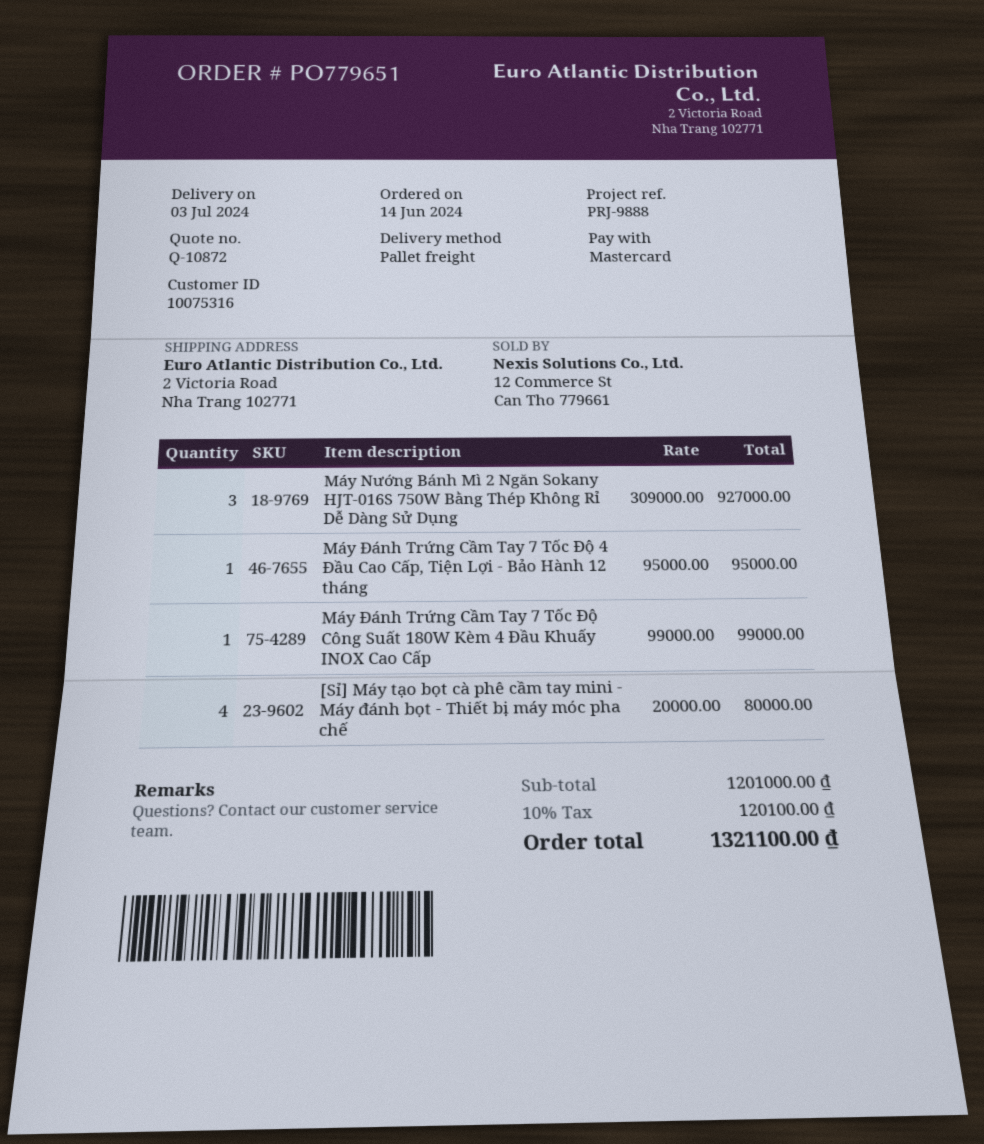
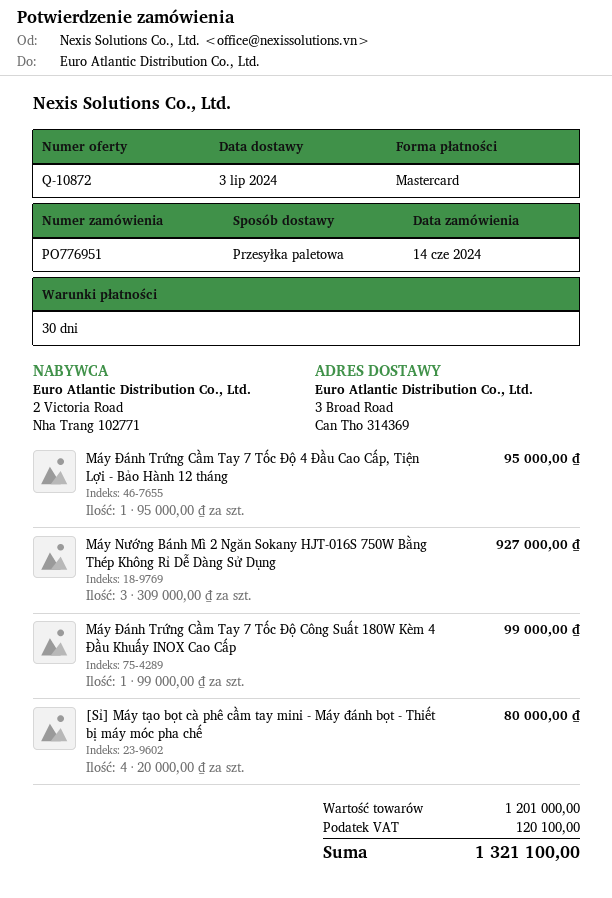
order number: PO779651 -> PO776951
ship to: 2 Victoria Road, Nha Trang 102771 -> 3 Broad Road, Can Tho 314369

